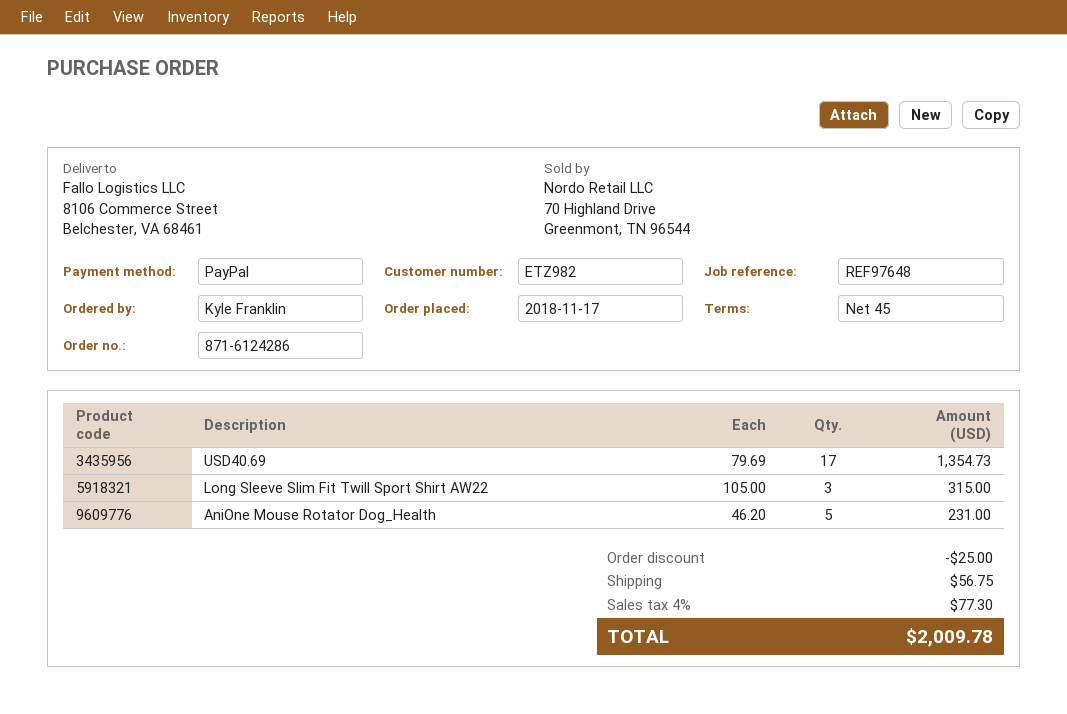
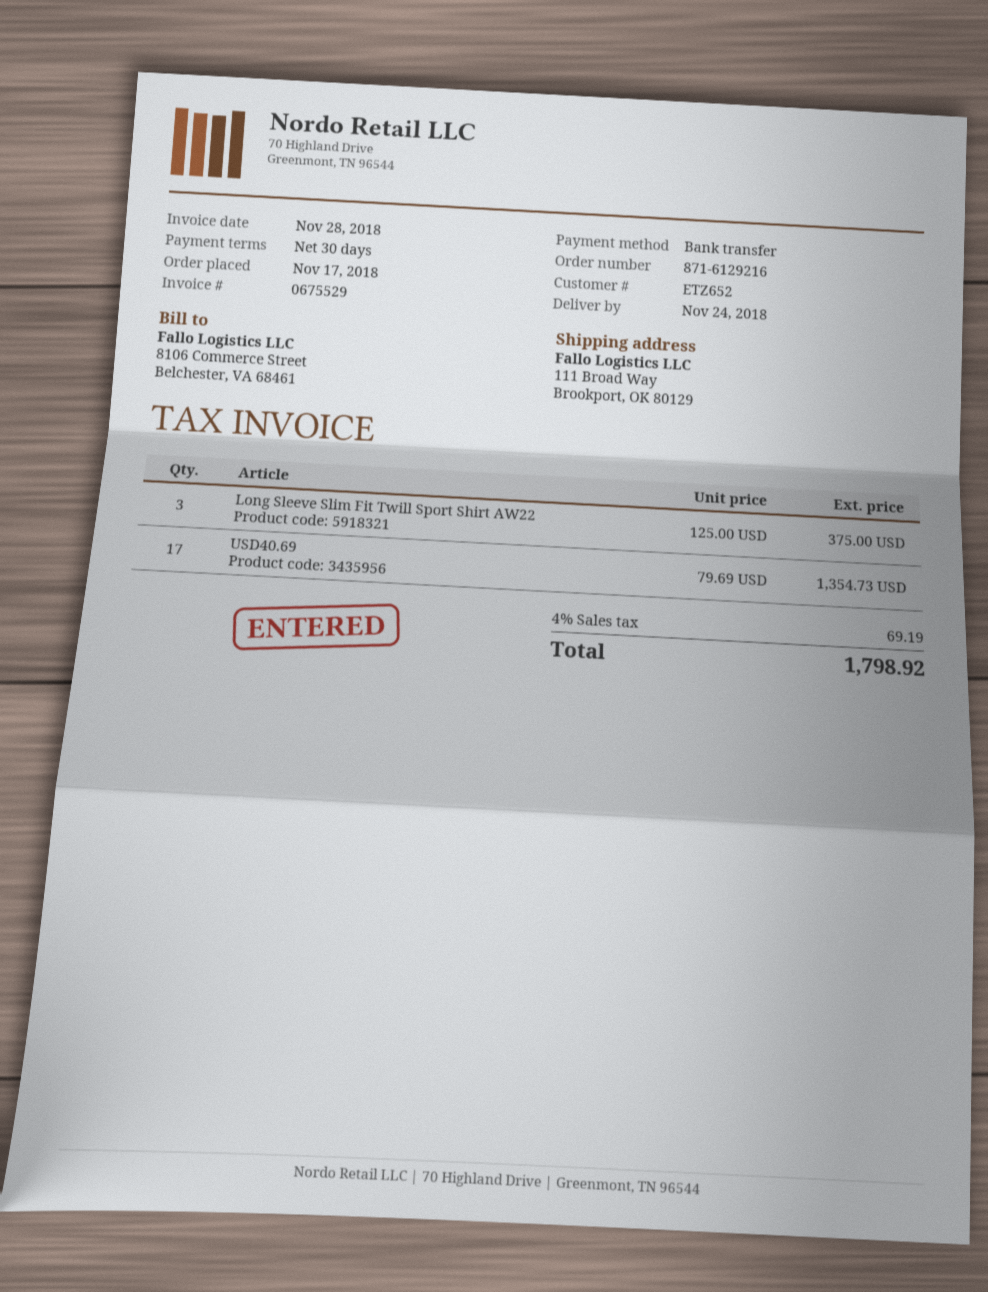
order number: 871-6124286 -> 871-6129216
payment terms: 45 days -> 30 days
customer number: ETZ982 -> ETZ652
payment method: PayPal -> bank transfer
ship to: 8106 Commerce Street, Belchester, VA 68461 -> 111 Broad Way, Brookport, OK 80129
Long Sleeve Slim Fit Twill Sport Shirt AW22: 3 x 105.00 = 315.00 -> 3 x 125.00 = 375.00
AniOne Mouse Rotator Dog_Health: 5 x 46.20 = 231.00 -> none
discount: 25.00 -> none
shipping: 56.75 -> none
tax: 4% = 77.30 -> 4% = 69.19
total: 2009.78 -> 1798.92

